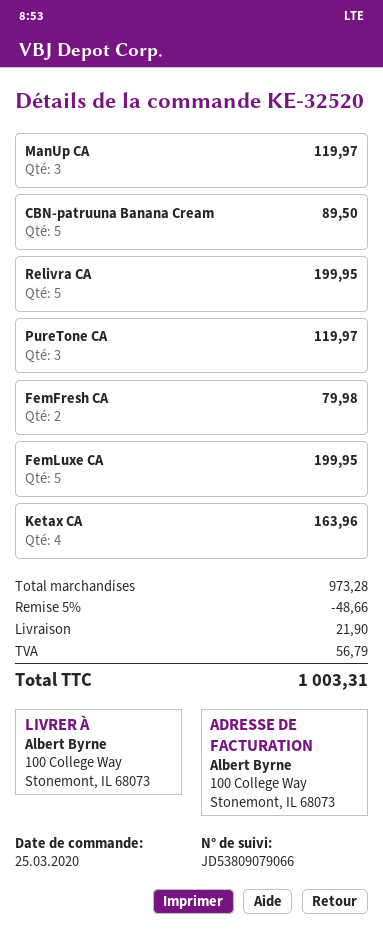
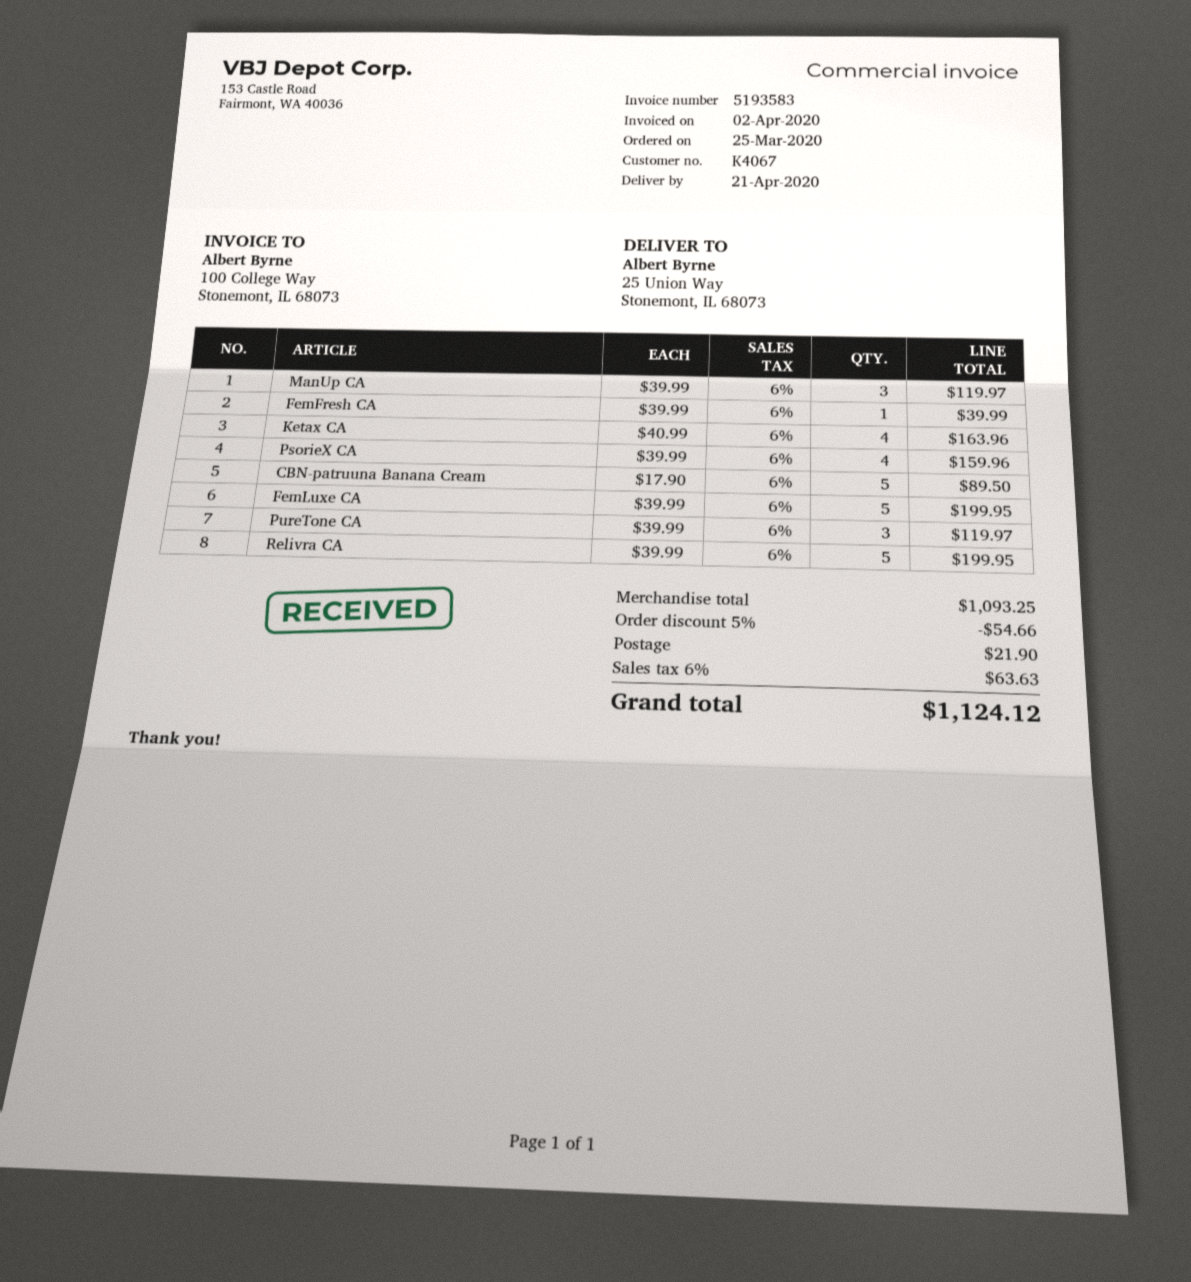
ship to: 100 College Way, Stonemont, IL 68073 -> 25 Union Way, Stonemont, IL 68073
FemFresh CA: 2 for 79.98 -> 1 for 39.99
PsorieX CA: none -> 4 for 159.96
subtotal: 973.28 -> 1093.25
discount: 5% = 48.66 -> 5% = 54.66
tax: 56.79 -> 63.63
total: 1003.31 -> 1124.12

